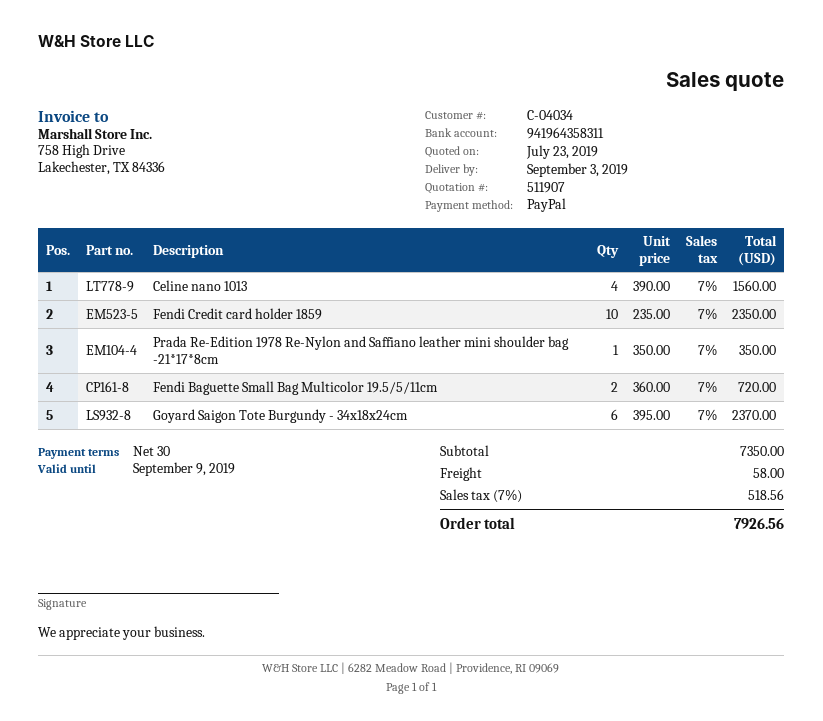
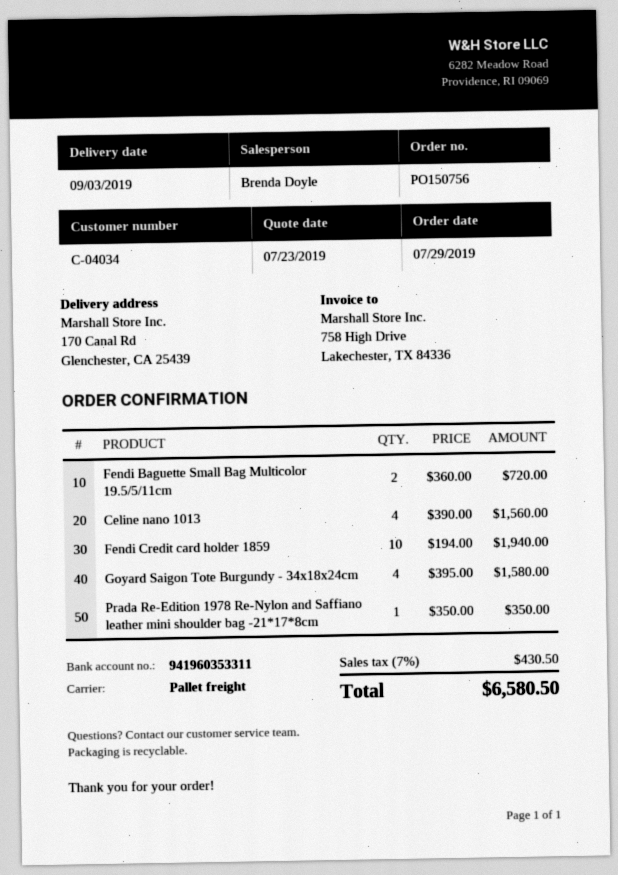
bank account: 941964358311 -> 941960353311
Fendi Credit card holder 1859: 10 x 235.00 = 2350.00 -> 10 x 194.00 = 1940.00
Goyard Saigon Tote Burgundy - 34x18x24cm: 6 x 395.00 = 2370.00 -> 4 x 395.00 = 1580.00
shipping: 58.00 -> none
tax: 7% = 518.56 -> 7% = 430.50
total: 7926.56 -> 6580.50

